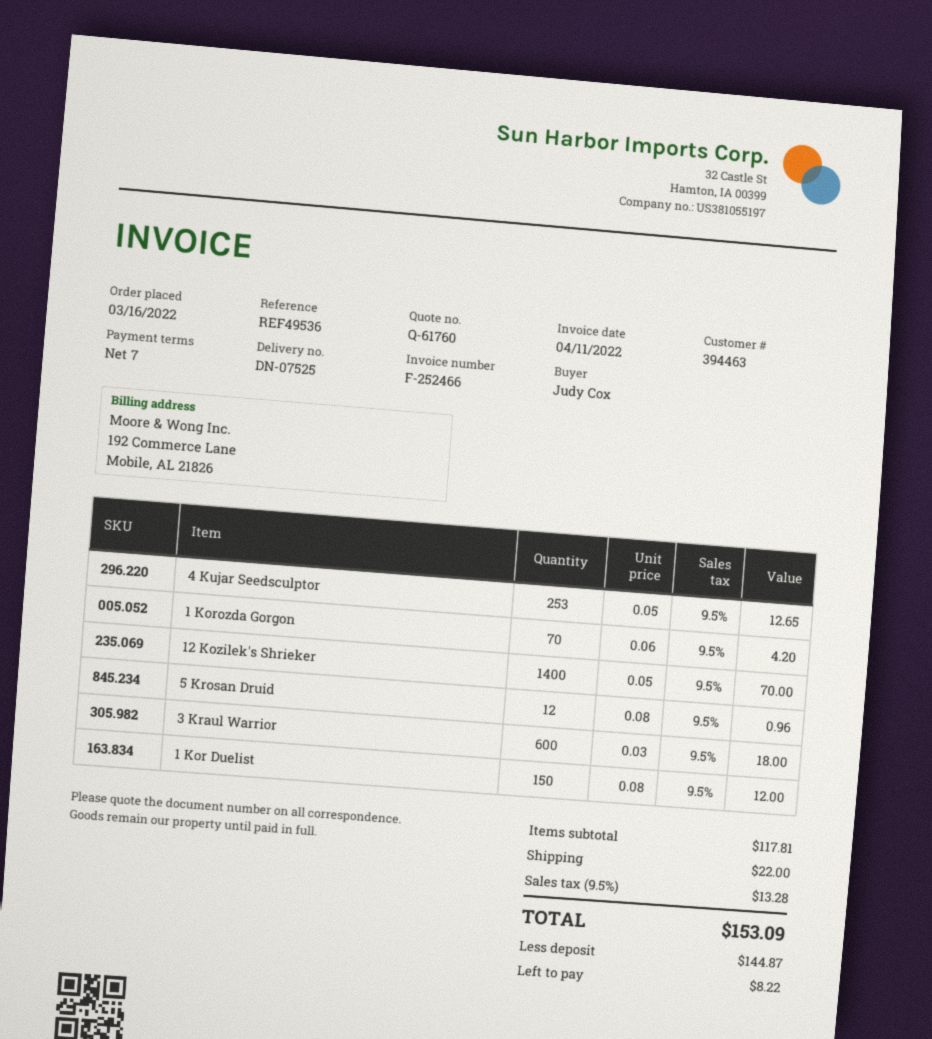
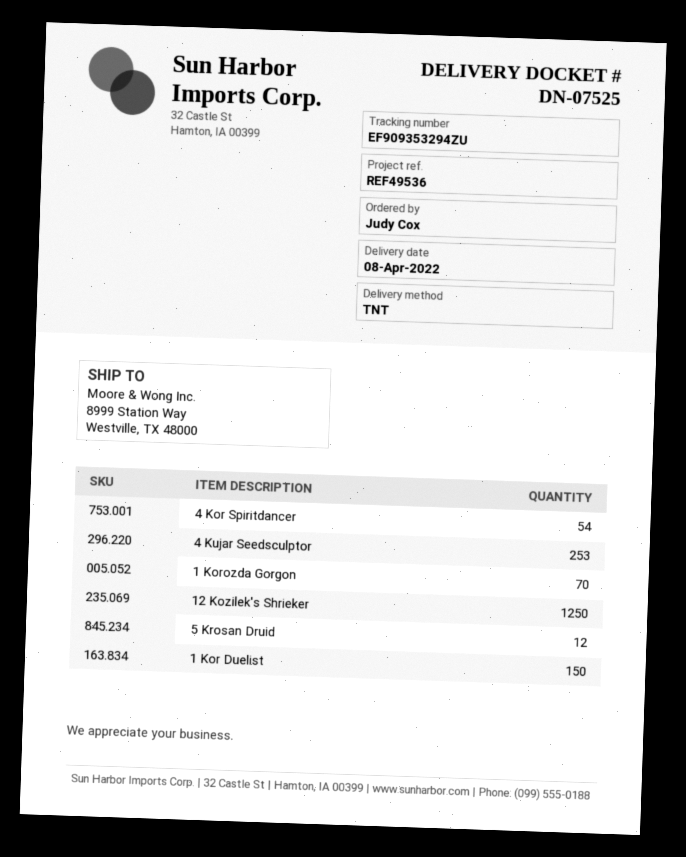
12 Kozilek's Shrieker: 1400 -> 1250
3 Kraul Warrior: 600 -> none
4 Kor Spiritdancer: none -> 54

